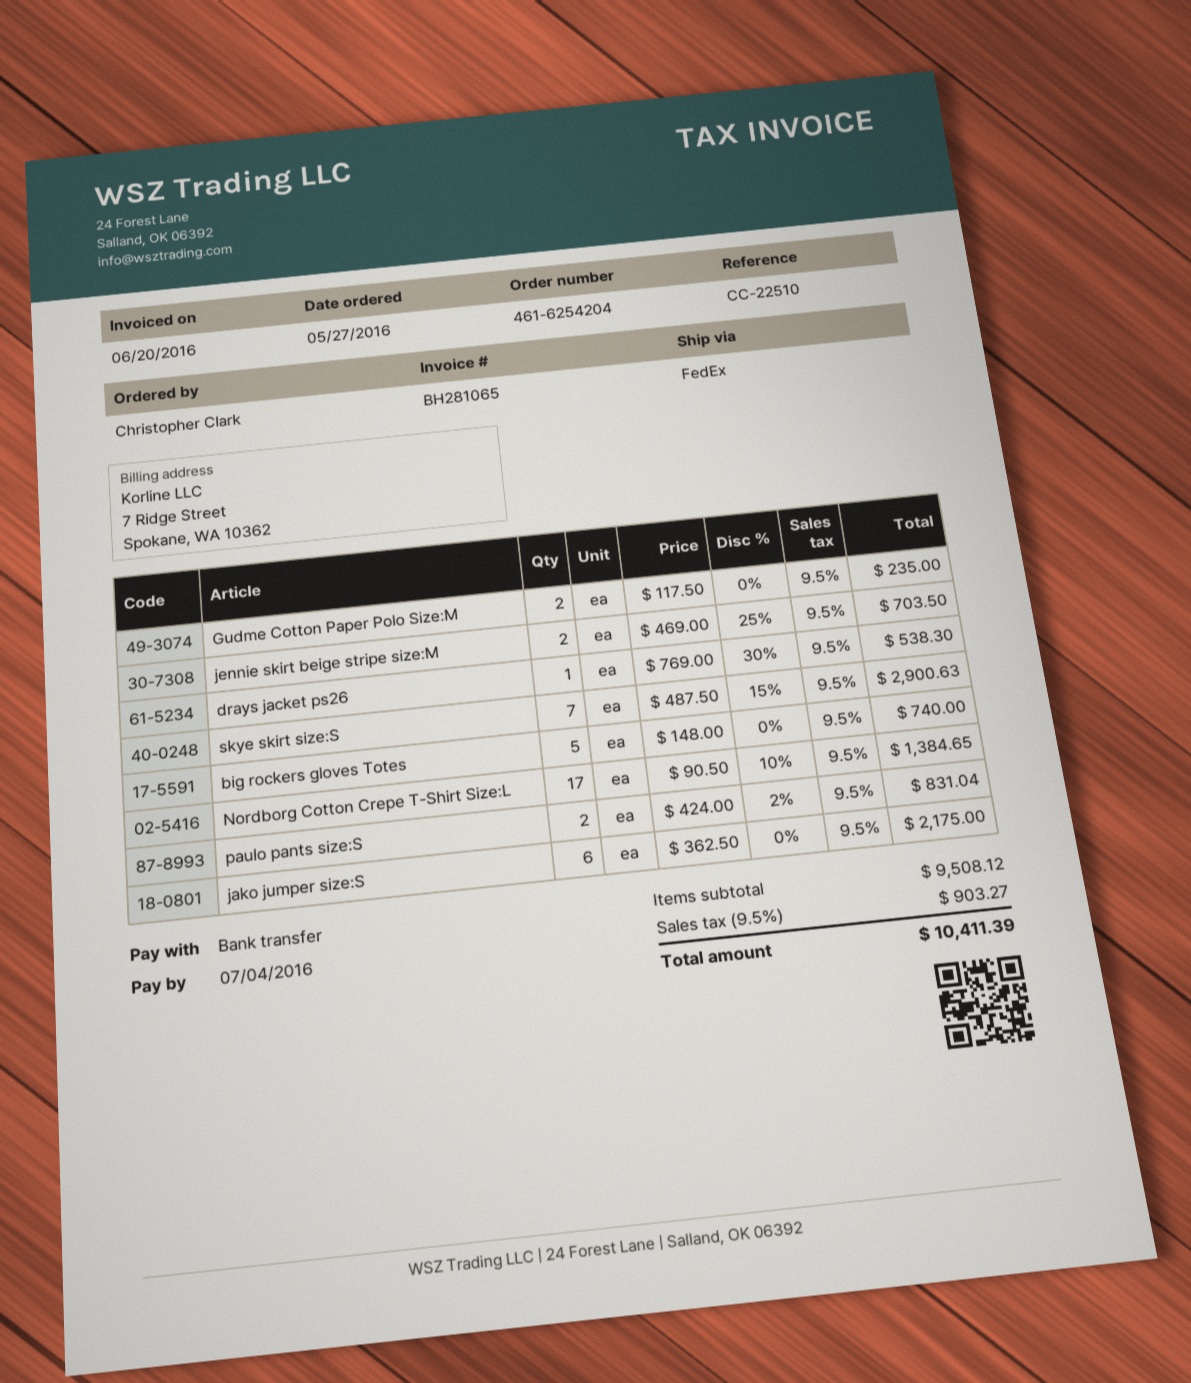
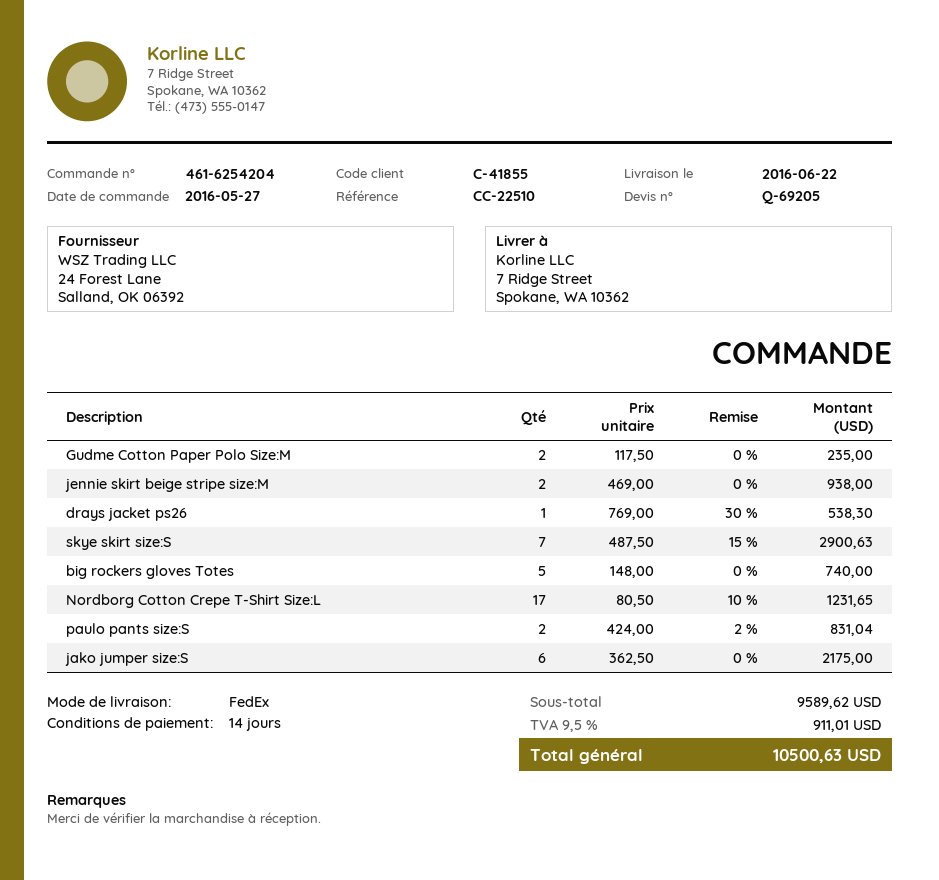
jennie skirt beige stripe size:M: 2 x 469.00 - 25% = 703.50 -> 2 x 469.00 = 938.00
Nordborg Cotton Crepe T-Shirt Size:L: 17 x 90.50 - 10% = 1384.65 -> 17 x 80.50 - 10% = 1231.65
subtotal: 9508.12 -> 9589.62
tax: 9.5% = 903.27 -> 9.5% = 911.01
total: 10411.39 -> 10500.63

